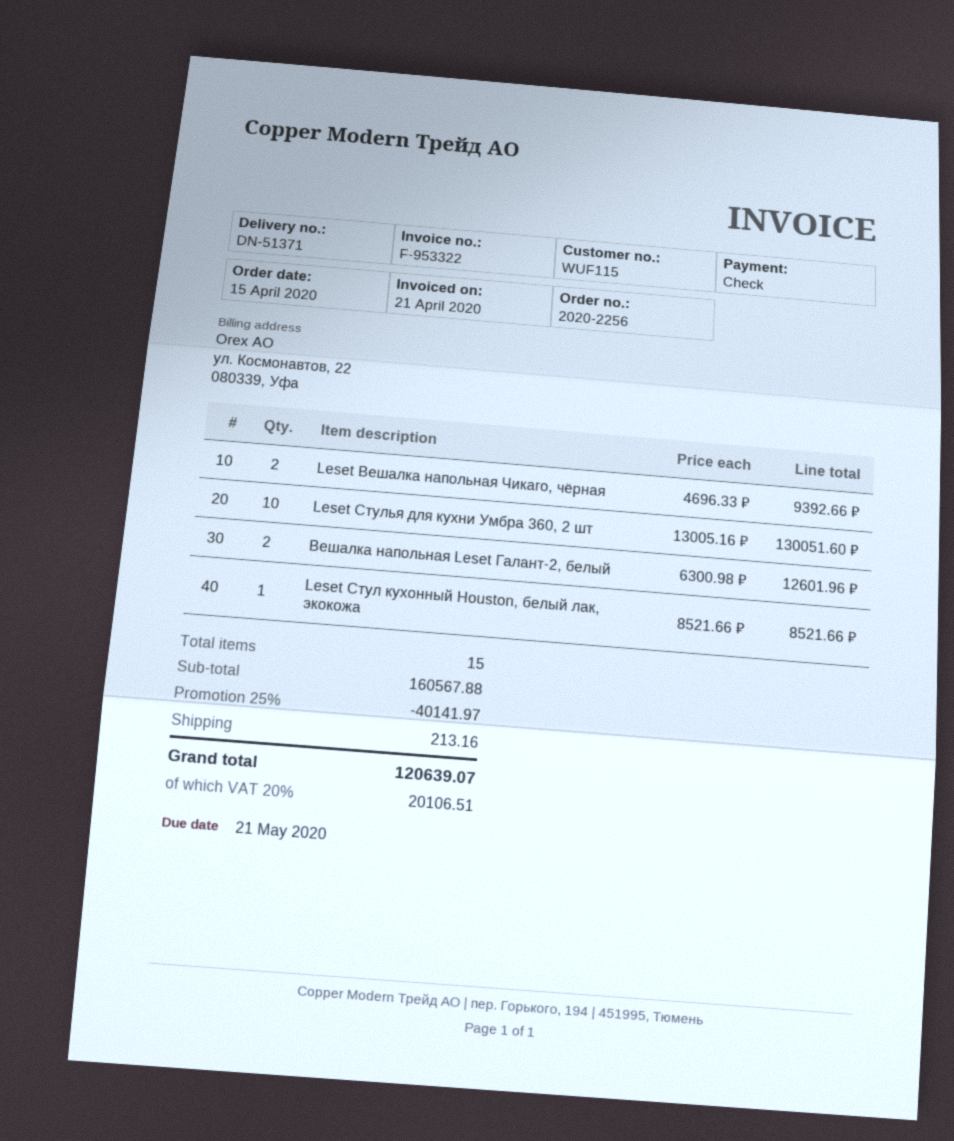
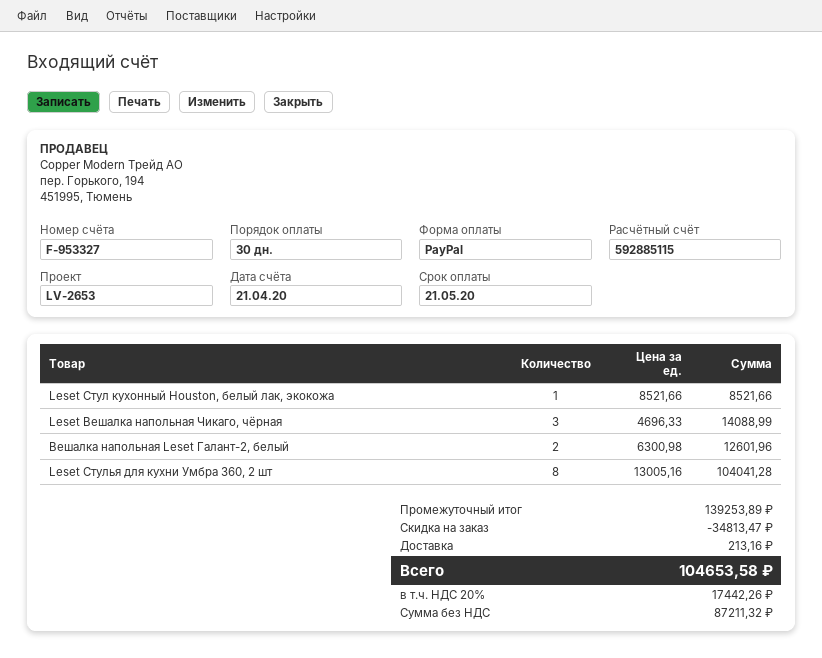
invoice number: F-953322 -> F-953327
payment method: cheque -> PayPal
Leset Вешалка напольная Чикаго, чёрная: 2 x 4696.33 = 9392.66 -> 3 x 4696.33 = 14088.99
Leset Стулья для кухни Умбра 360, 2 шт: 10 x 13005.16 = 130051.60 -> 8 x 13005.16 = 104041.28
subtotal: 160567.88 -> 139253.89
discount: 40141.97 -> 34813.47
tax: 20% = 20106.51 -> 20% = 17442.26
total: 120639.07 -> 104653.58

